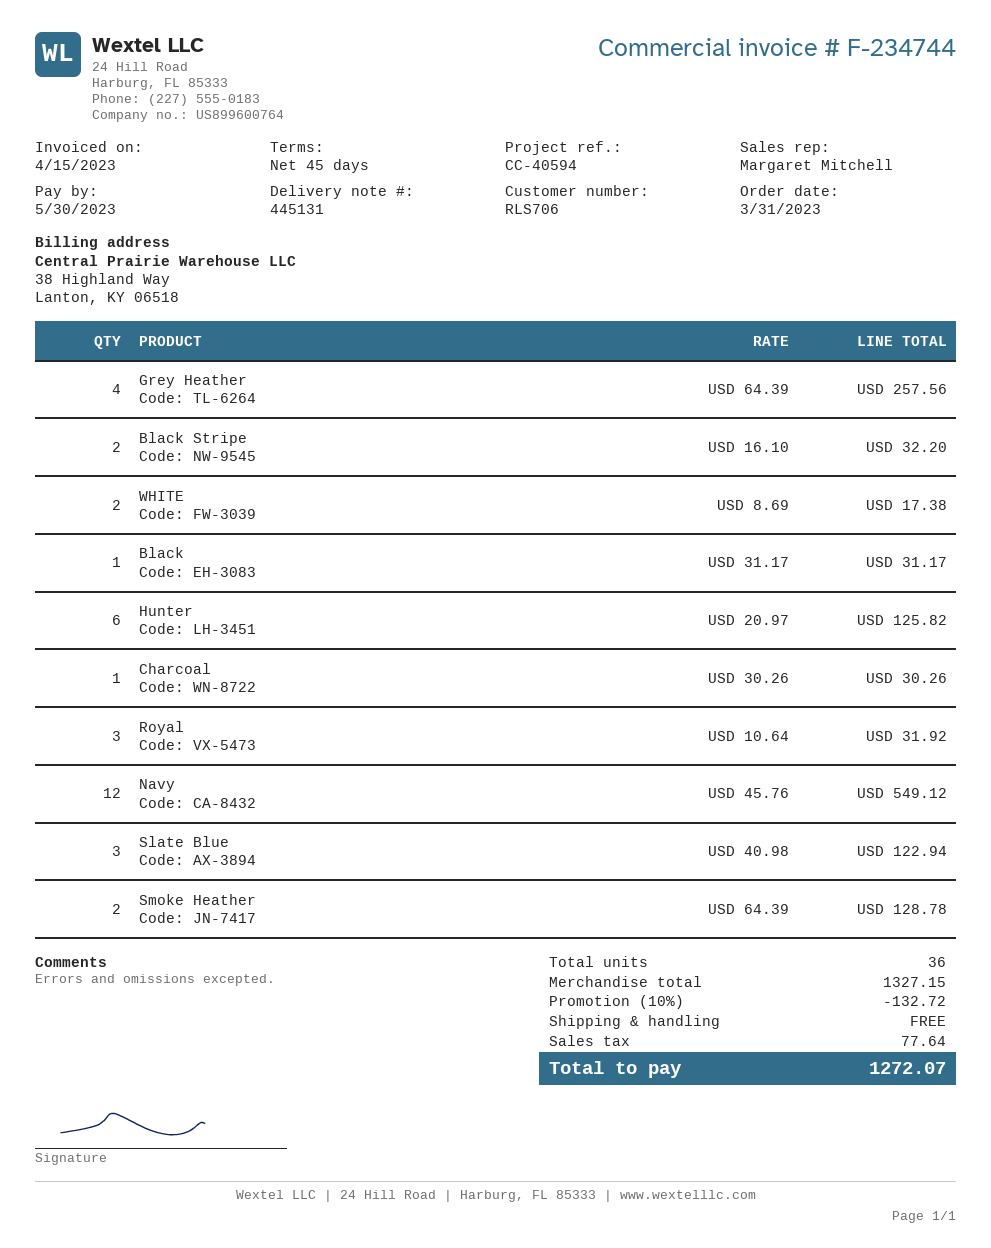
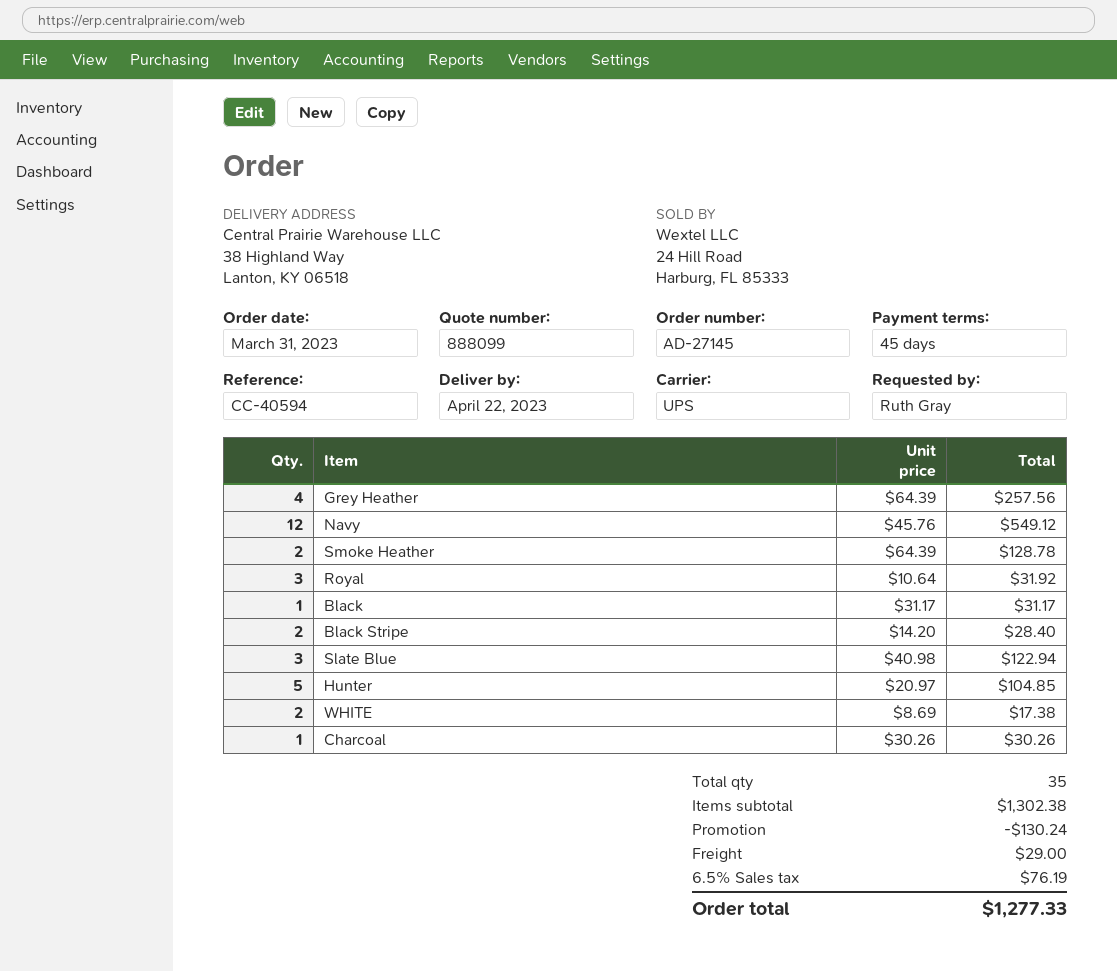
Black Stripe: 2 x 16.10 = 32.20 -> 2 x 14.20 = 28.40
Hunter: 6 x 20.97 = 125.82 -> 5 x 20.97 = 104.85
total quantity: 36 -> 35
subtotal: 1327.15 -> 1302.38
discount: 132.72 -> 130.24
shipping: 0.00 -> 29.00
tax: 77.64 -> 76.19
total: 1272.07 -> 1277.33

